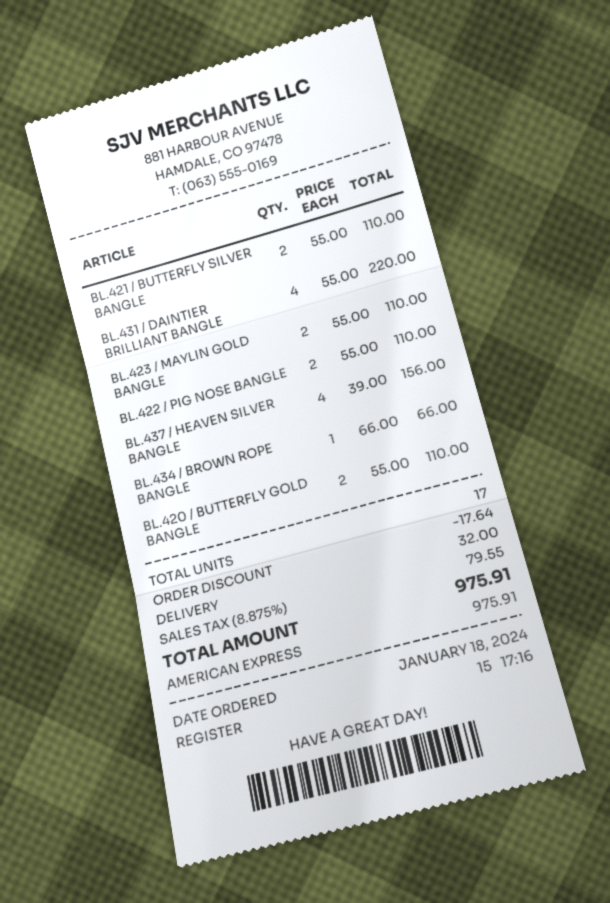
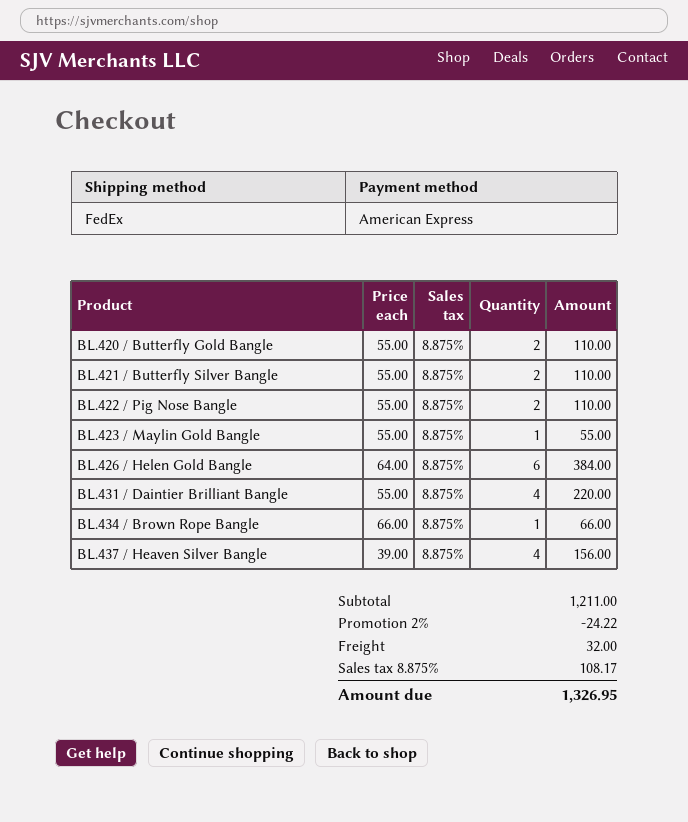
BL.423 / MAYLIN GOLD BANGLE: 2 x 55.00 = 110.00 -> 1 x 55.00 = 55.00
BL.426 / Helen Gold Bangle: none -> 6 x 64.00 = 384.00
discount: 17.64 -> 24.22
tax: 8.875% = 79.55 -> 8.875% = 108.17
total: 975.91 -> 1326.95

